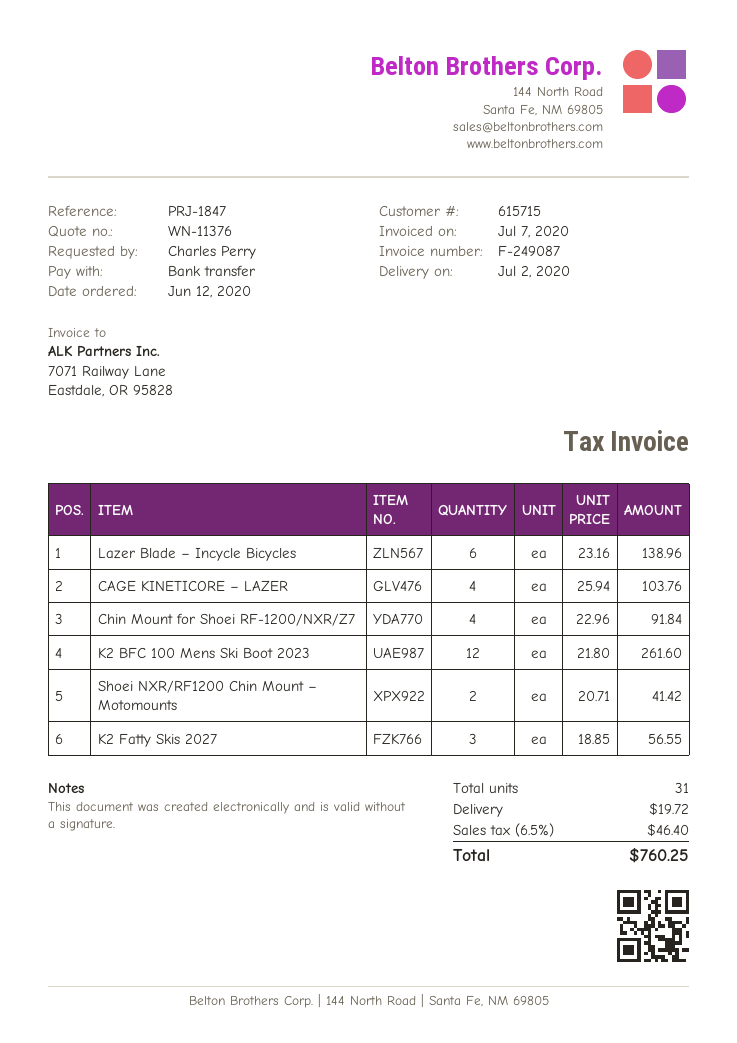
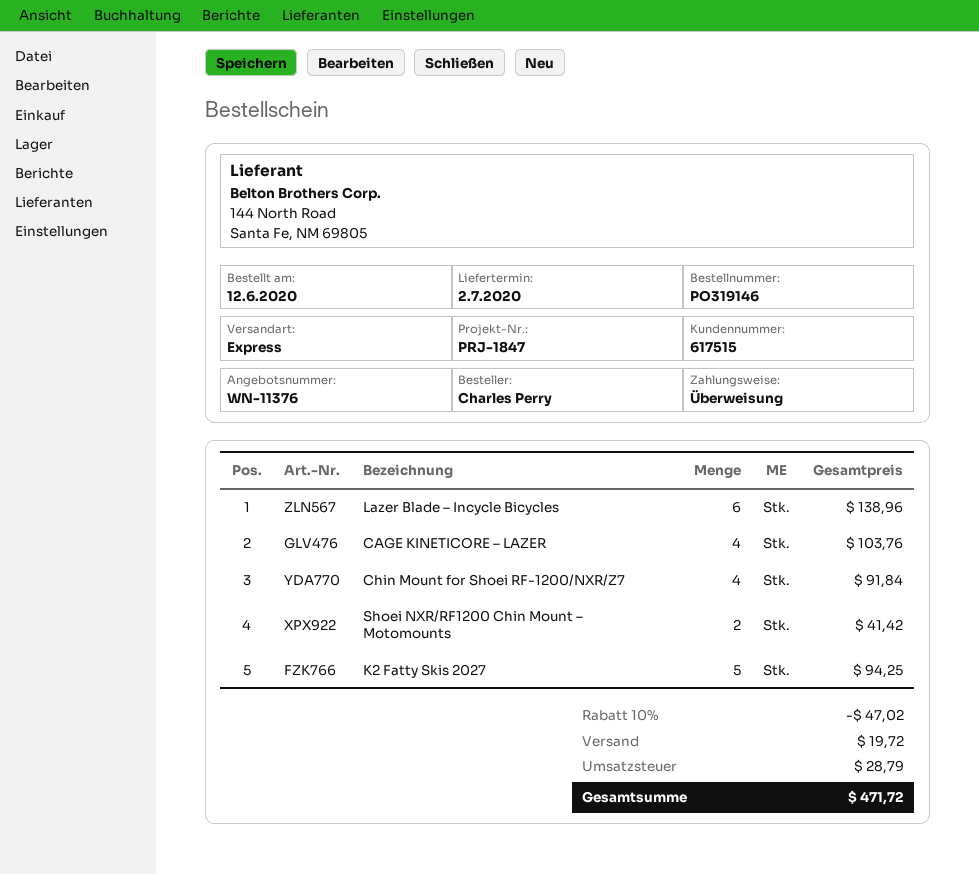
customer number: 615715 -> 617515
K2 BFC 100 Mens Ski Boot 2023: 12 for 261.60 -> none
K2 Fatty Skis 2027: 3 for 56.55 -> 5 for 94.25
discount: none -> 10% = 47.02
tax: 46.40 -> 28.79
total: 760.25 -> 471.72

